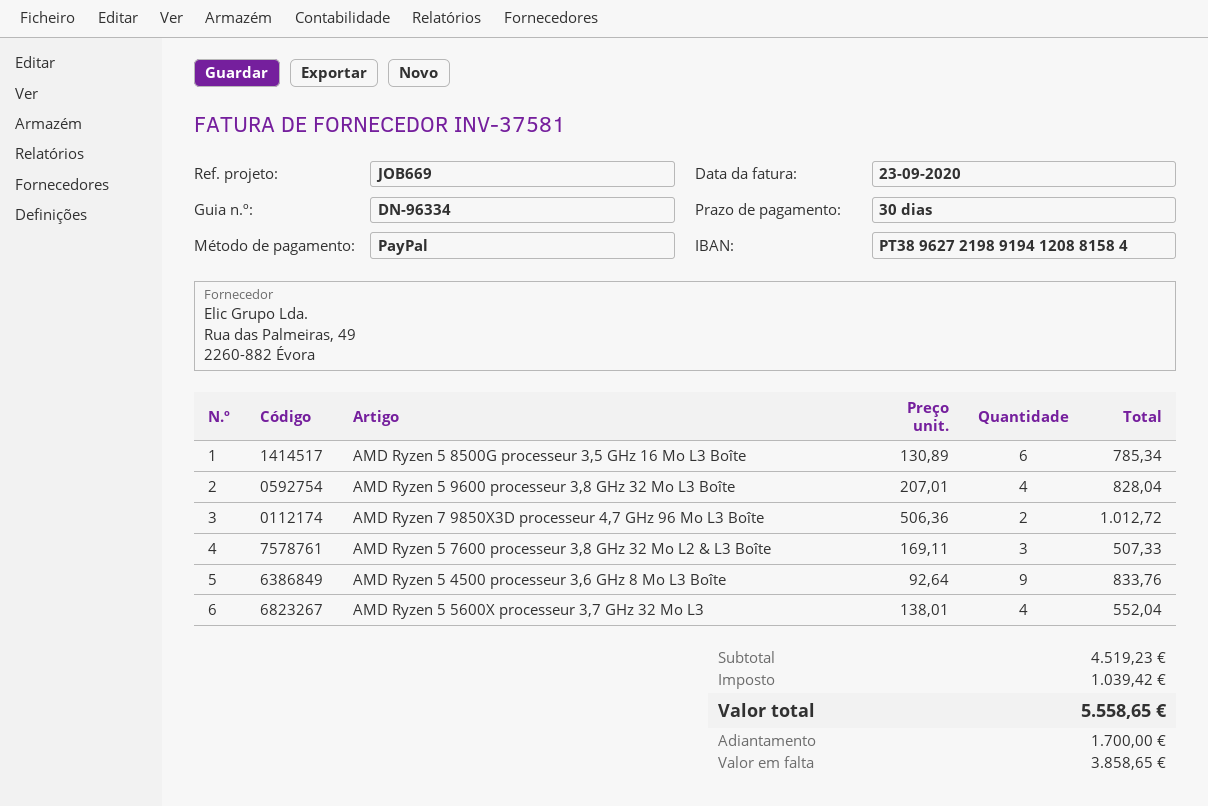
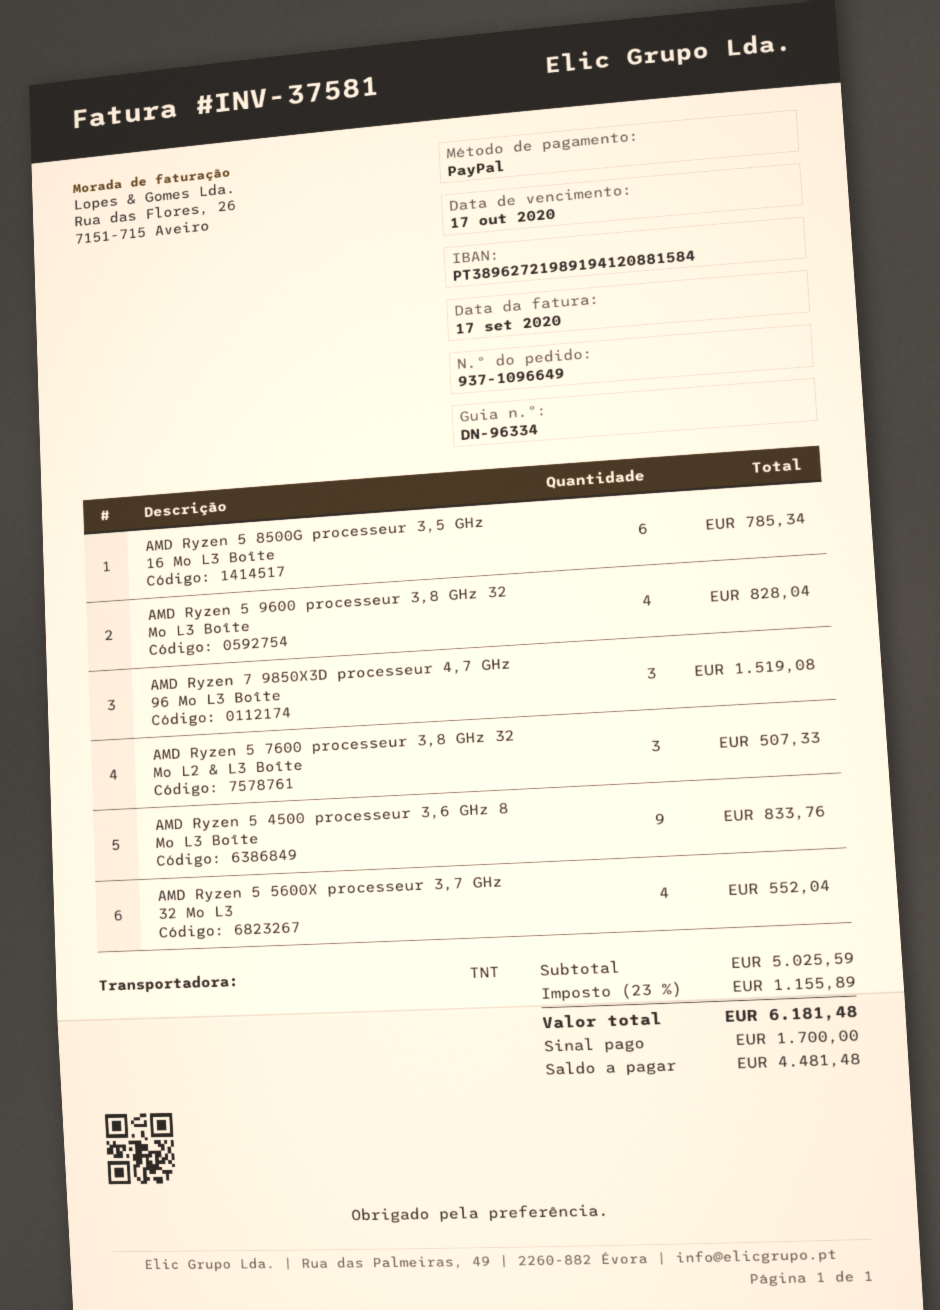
invoice date: 2020-09-23 -> 2020-09-17
AMD Ryzen 7 9850X3D processeur 4,7 GHz 96 Mo L3 Boîte: 2 for 1012.72 -> 3 for 1519.08
subtotal: 4519.23 -> 5025.59
tax: 1039.42 -> 1155.89
total: 5558.65 -> 6181.48
balance: 3858.65 -> 4481.48

